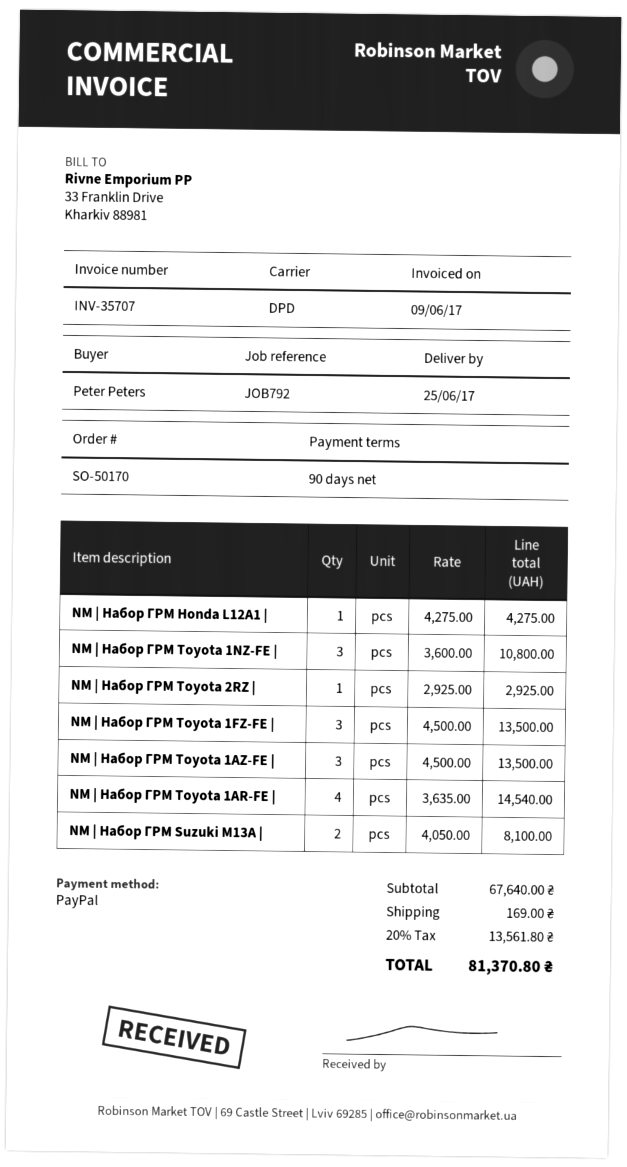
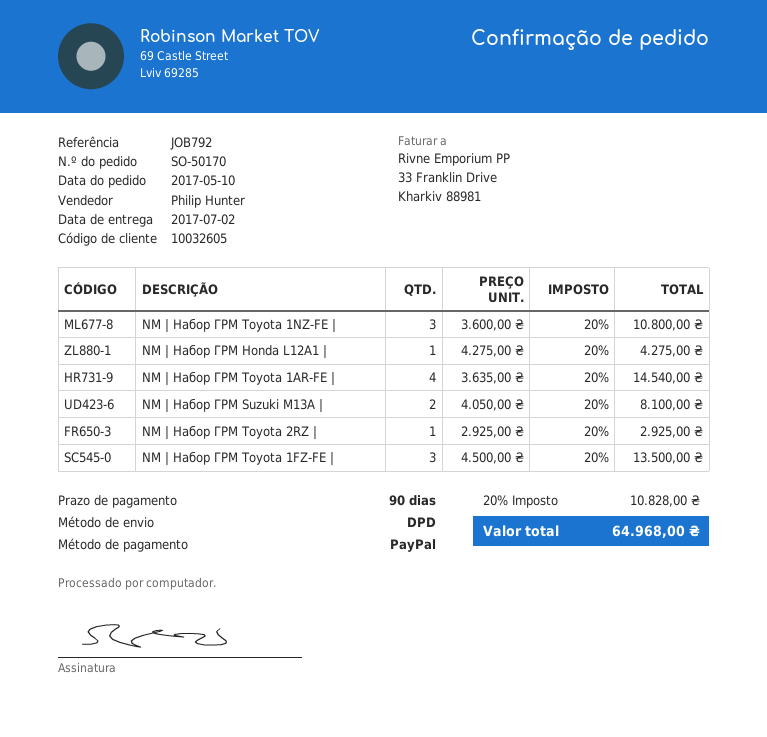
delivery date: 2017-06-25 -> 2017-07-02
NM | Набор ГРМ Toyota 1AZ-FE |: 3 x 4500.00 = 13500.00 -> none
shipping: 169.00 -> none
tax: 20% = 13561.80 -> 20% = 10828.00
total: 81370.80 -> 64968.00

